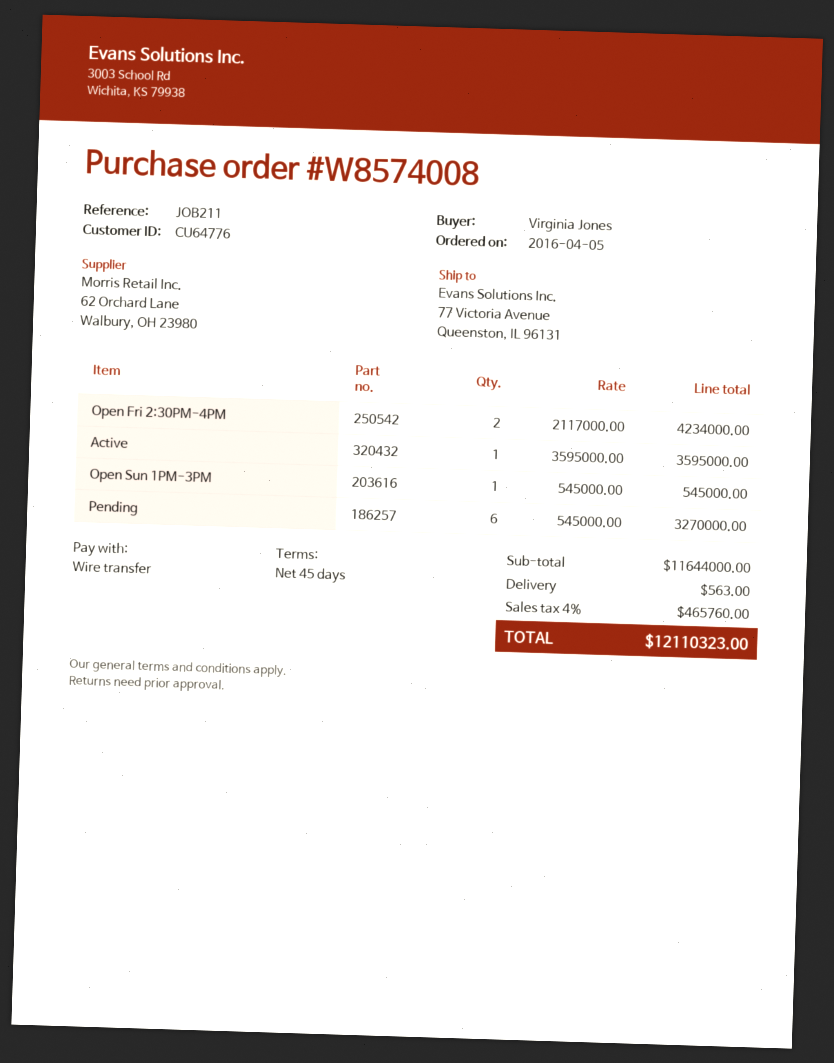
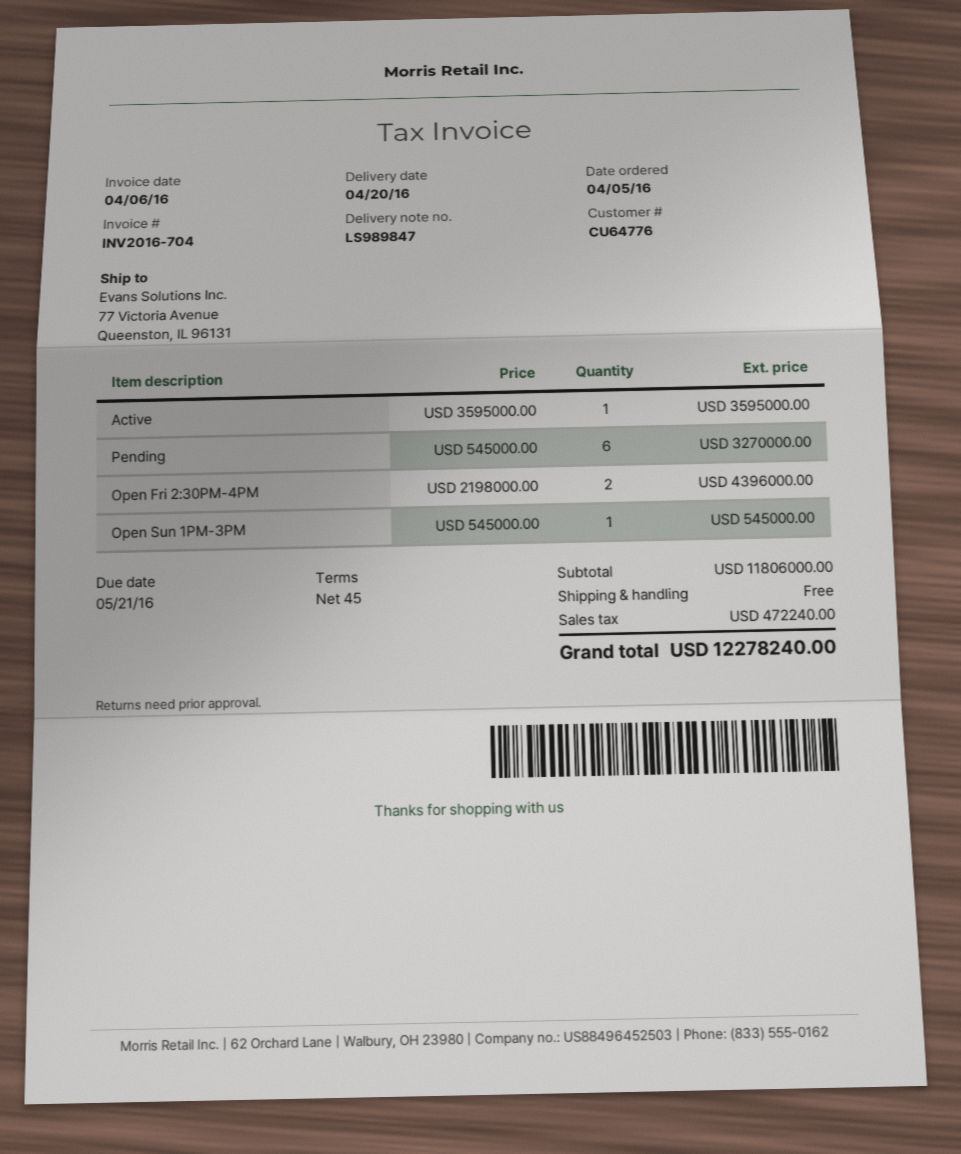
Open Fri 2:30PM-4PM: 2 x 2117000.00 = 4234000.00 -> 2 x 2198000.00 = 4396000.00
subtotal: 11644000.00 -> 11806000.00
shipping: 563.00 -> 0.00
tax: 465760.00 -> 472240.00
total: 12110323.00 -> 12278240.00

